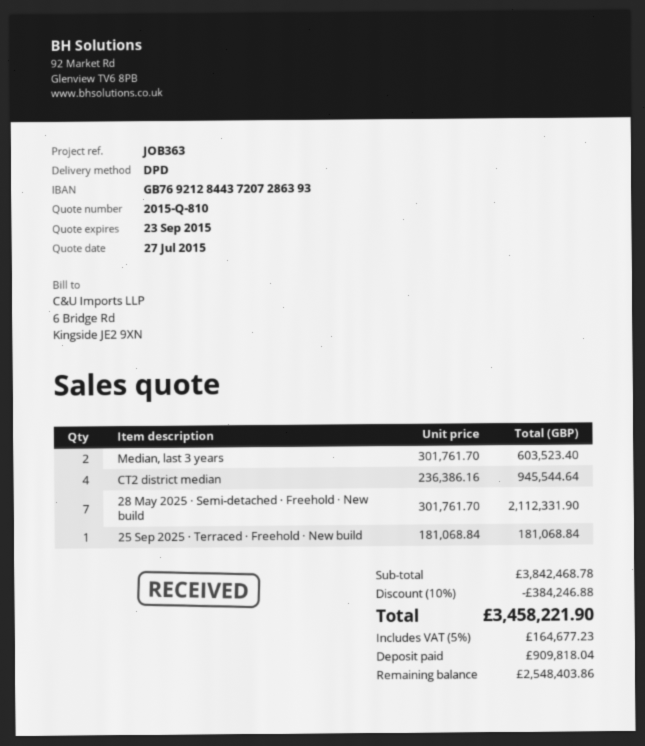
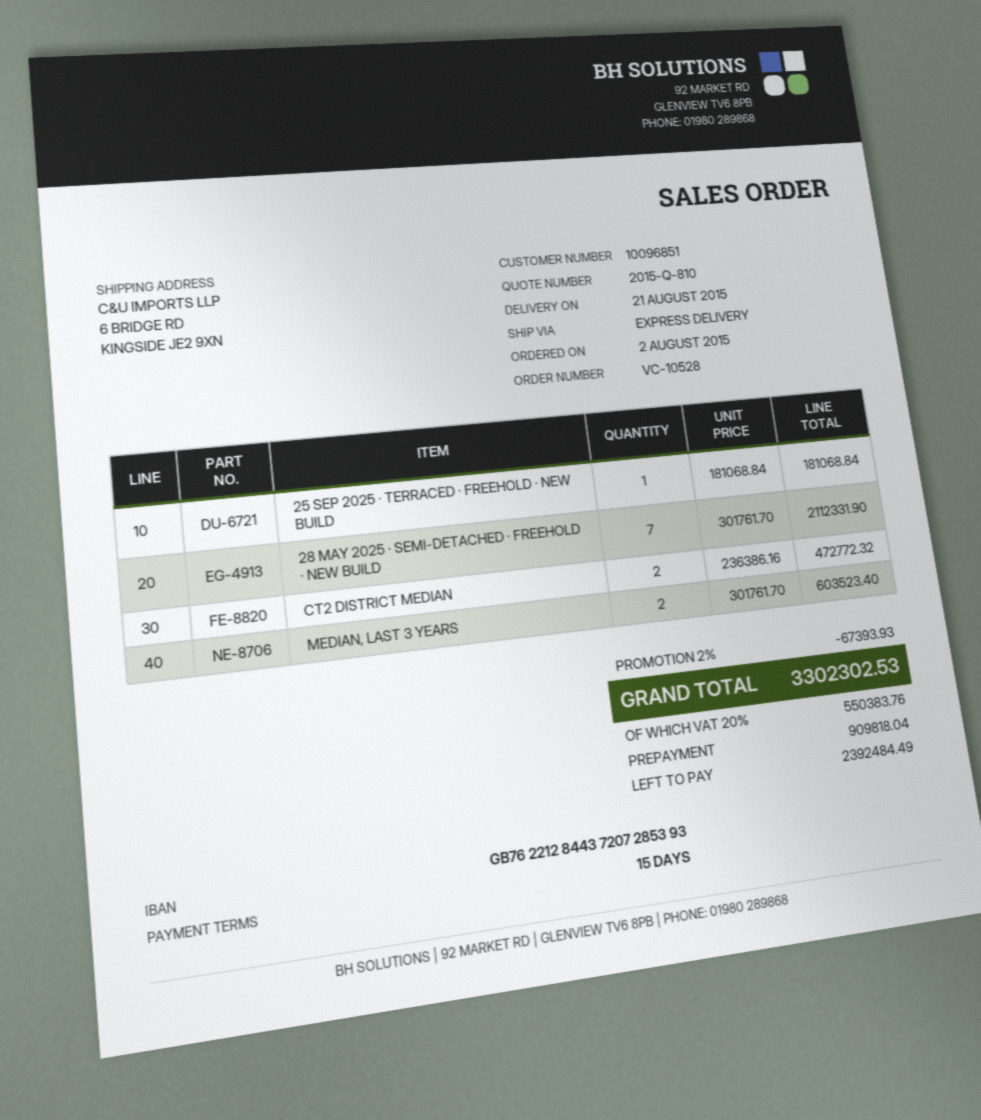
bank account: GB76921284437207286393 -> GB76221284437207285393
shipping method: DPD -> express
CT2 district median: 4 x 236386.16 = 945544.64 -> 2 x 236386.16 = 472772.32
discount: 10% = 384246.88 -> 2% = 67393.93
tax: 5% = 164677.23 -> 20% = 550383.76
total: 3458221.90 -> 3302302.53
balance: 2548403.86 -> 2392484.49

